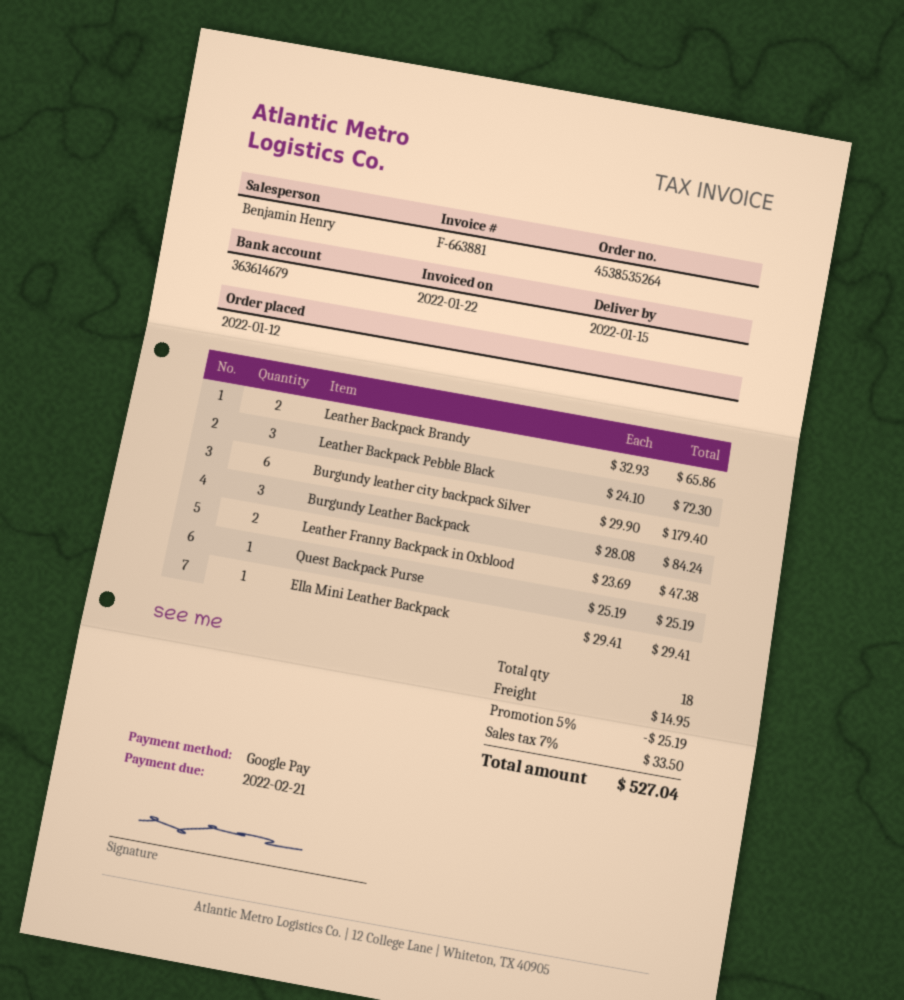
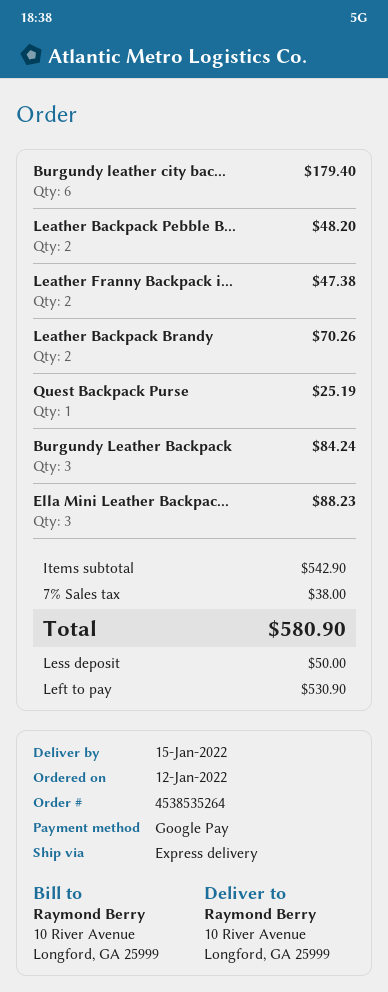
Leather Backpack Brandy: 2 for 65.86 -> 2 for 70.26
Leather Backpack Pebble Black: 3 for 72.30 -> 2 for 48.20
Ella Mini Leather Backpack: 1 for 29.41 -> 3 for 88.23
discount: 5% = 25.19 -> none
shipping: 14.95 -> none
tax: 7% = 33.50 -> 7% = 38.00
total: 527.04 -> 580.90

